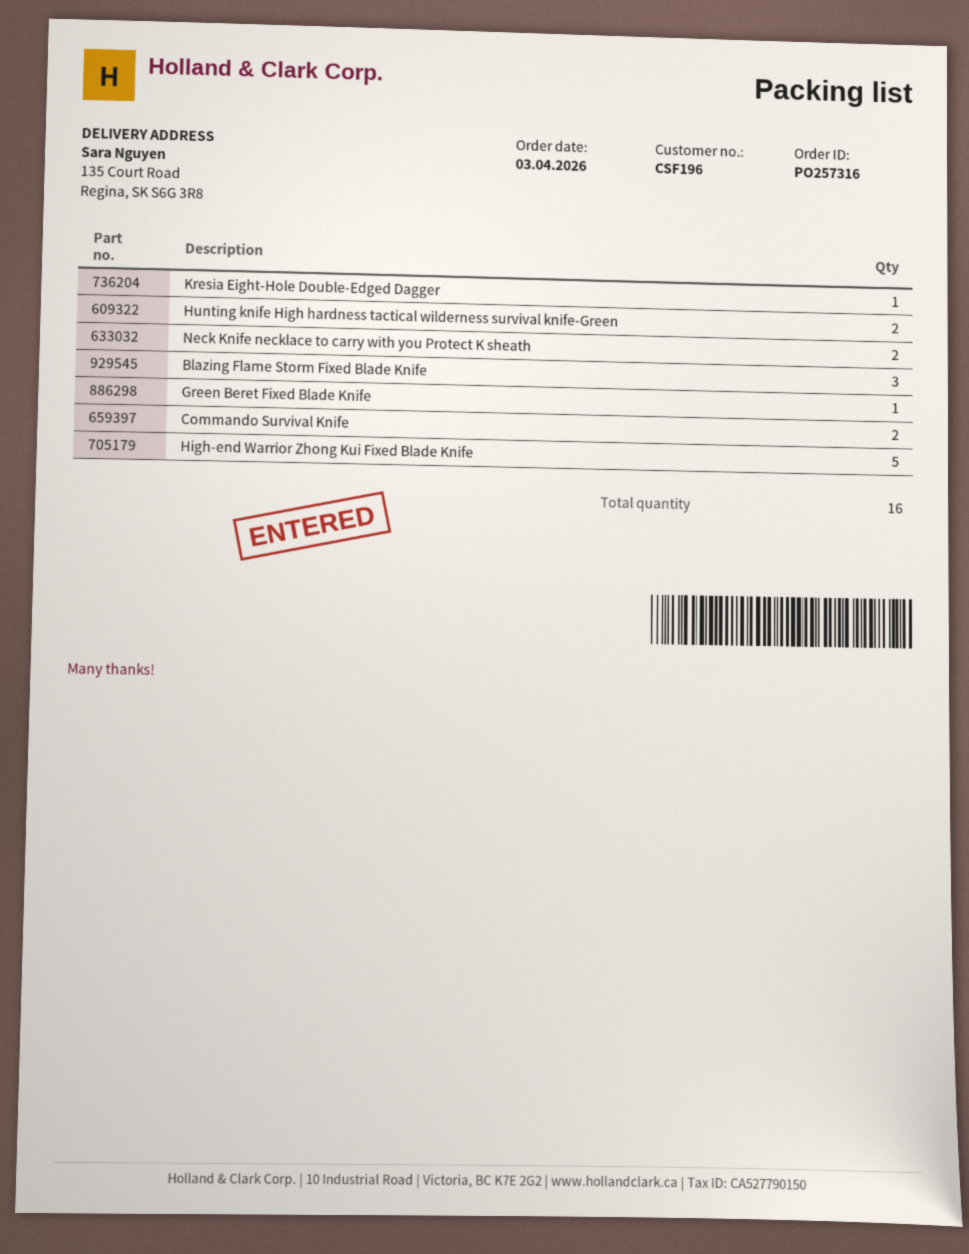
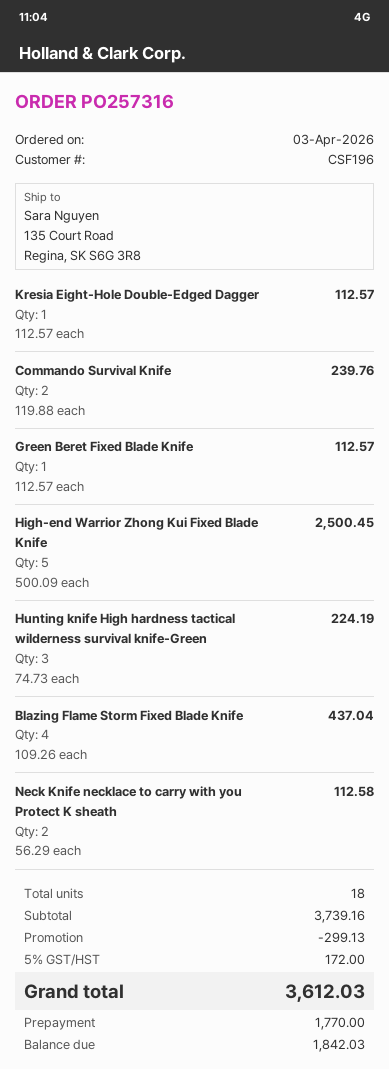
Hunting knife High hardness tactical wilderness survival knife-Green: 2 -> 3
Blazing Flame Storm Fixed Blade Knife: 3 -> 4
total quantity: 16 -> 18

